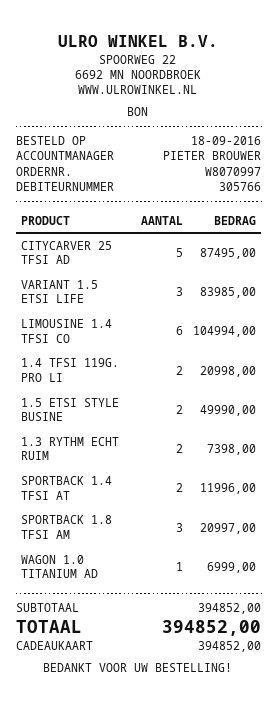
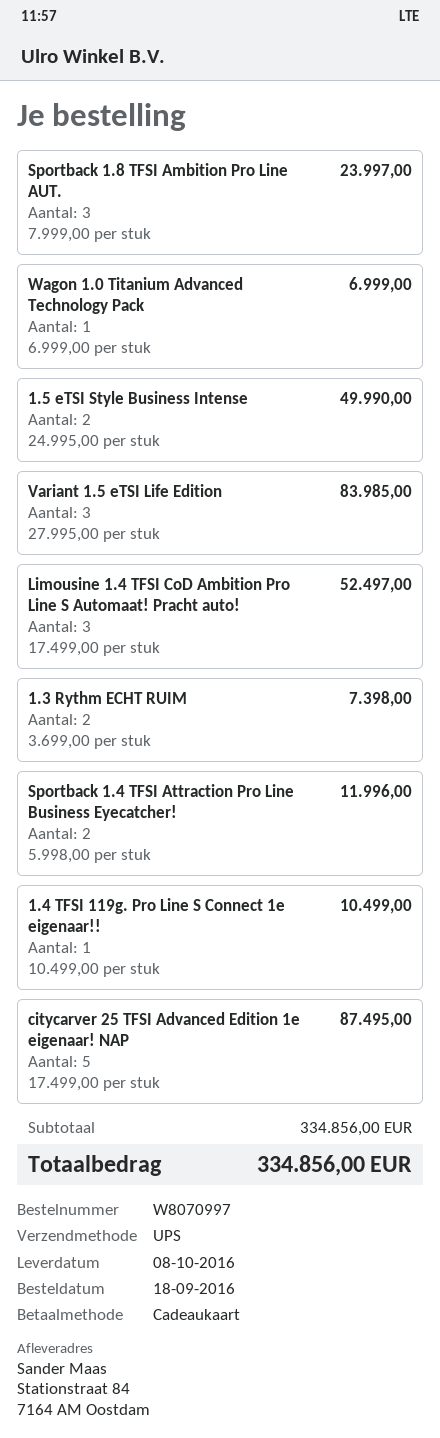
LIMOUSINE 1.4 TFSI CO: 6 for 104994.00 -> 3 for 52497.00
1.4 TFSI 119G. PRO LI: 2 for 20998.00 -> 1 for 10499.00
SPORTBACK 1.8 TFSI AM: 3 for 20997.00 -> 3 for 23997.00
subtotal: 394852.00 -> 334856.00
total: 394852.00 -> 334856.00

